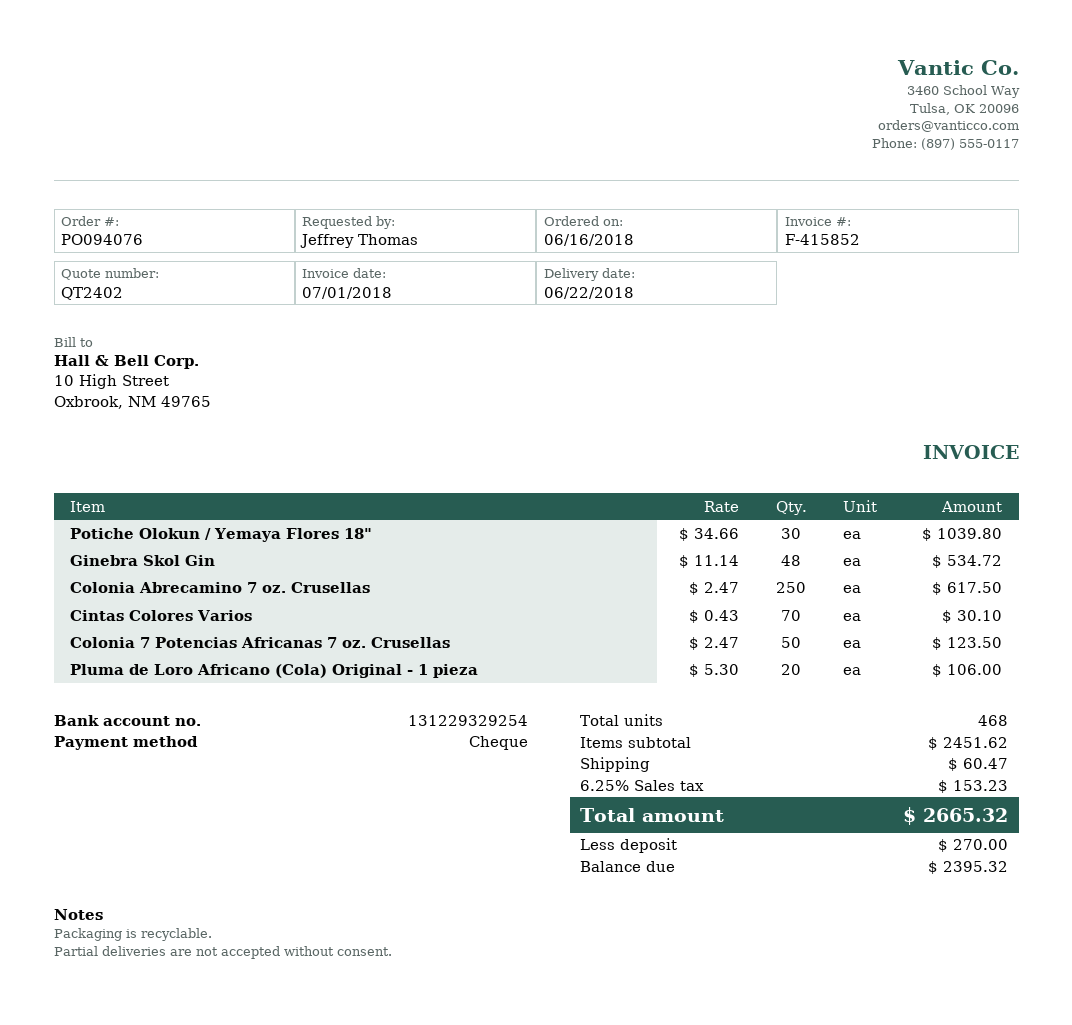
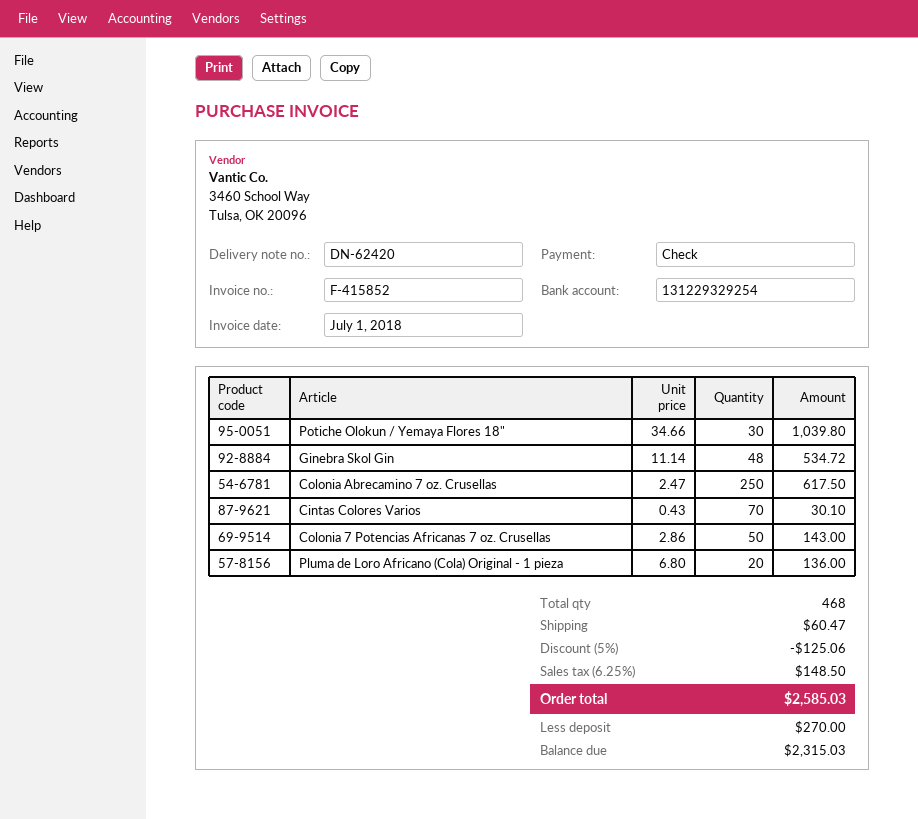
Colonia 7 Potencias Africanas 7 oz. Crusellas: 50 x 2.47 = 123.50 -> 50 x 2.86 = 143.00
Pluma de Loro Africano (Cola) Original - 1 pieza: 20 x 5.30 = 106.00 -> 20 x 6.80 = 136.00
discount: none -> 5% = 125.06
tax: 6.25% = 153.23 -> 6.25% = 148.50
total: 2665.32 -> 2585.03
balance: 2395.32 -> 2315.03

